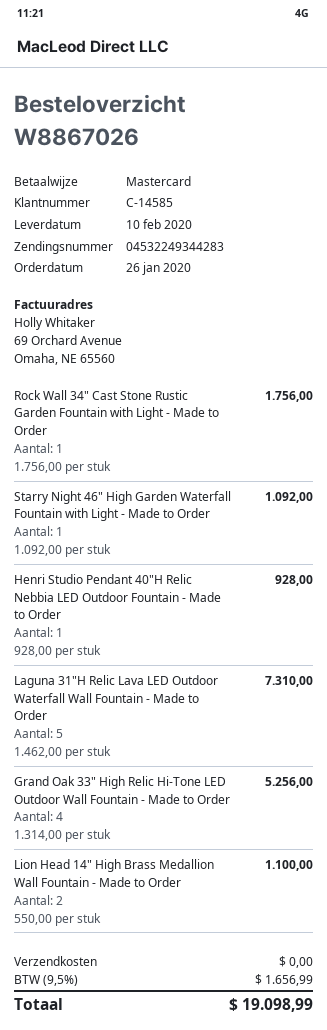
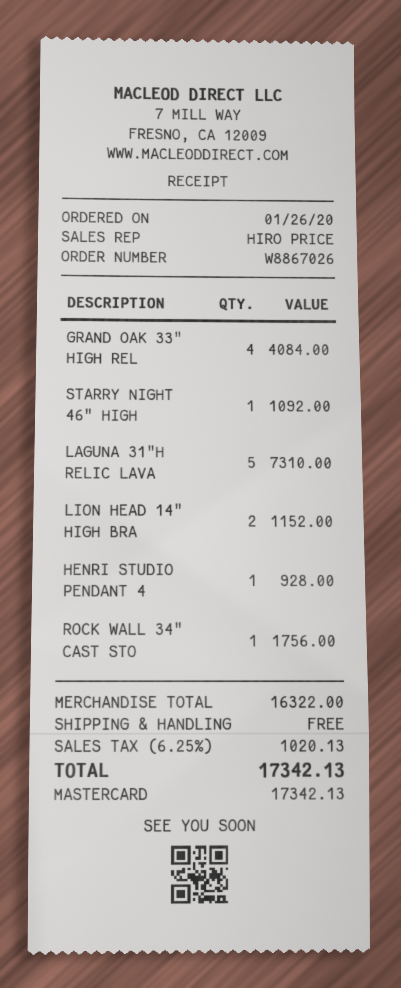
Grand Oak 33" High Relic Hi-Tone LED Outdoor Wall Fountain - Made to Order: 4 for 5256.00 -> 4 for 4084.00
Lion Head 14" High Brass Medallion Wall Fountain - Made to Order: 2 for 1100.00 -> 2 for 1152.00
tax: 9.5% = 1656.99 -> 6.25% = 1020.13
total: 19098.99 -> 17342.13

